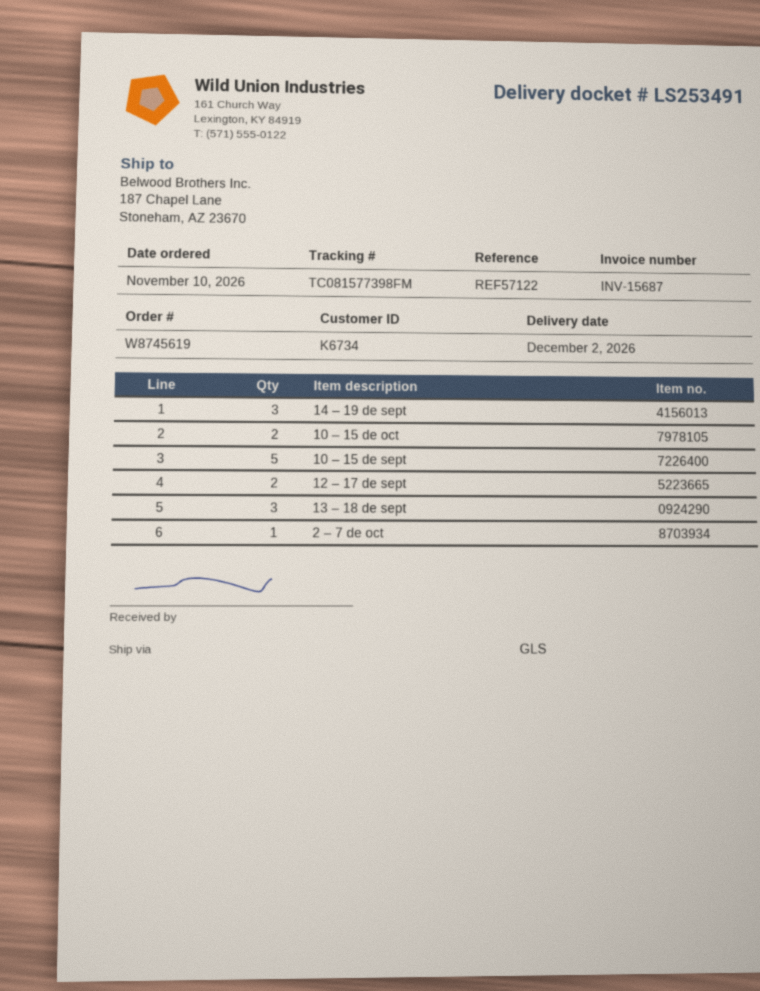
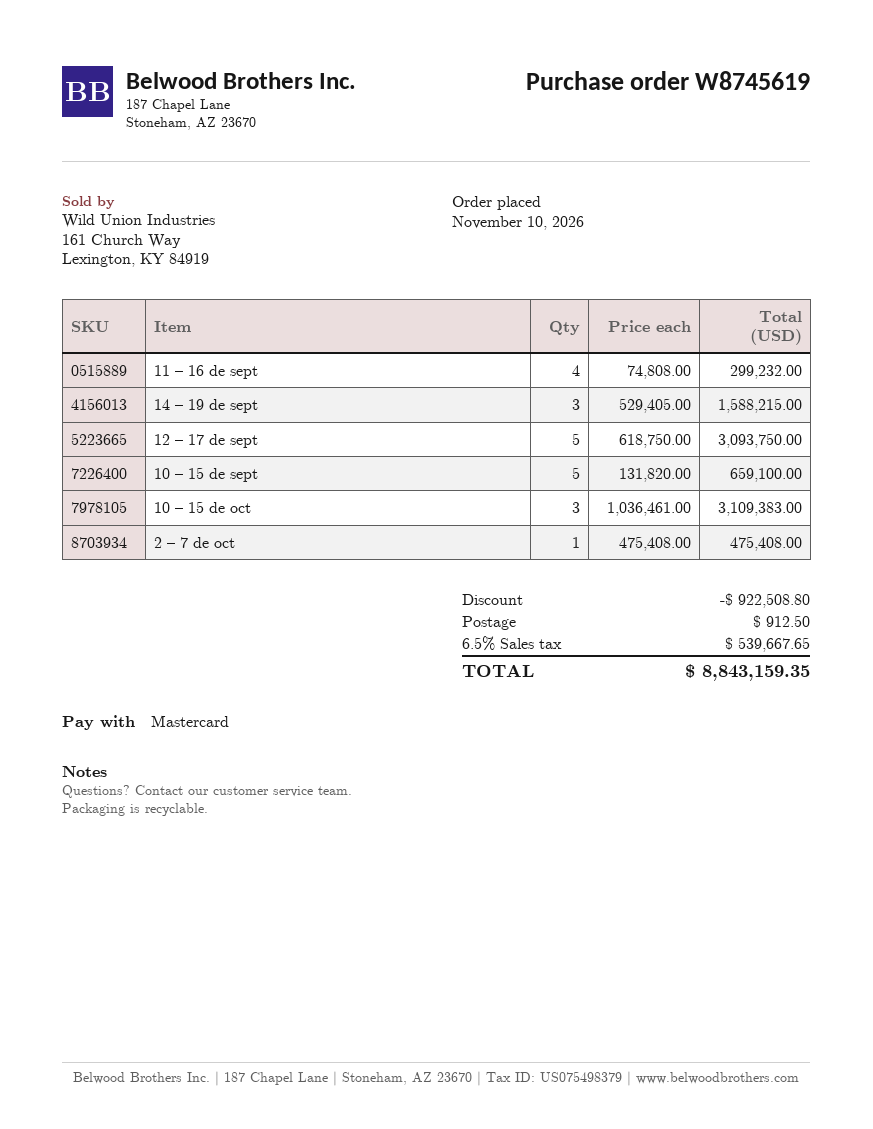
10 – 15 de oct: 2 -> 3
12 – 17 de sept: 2 -> 5
13 – 18 de sept: 3 -> none
11 – 16 de sept: none -> 4

